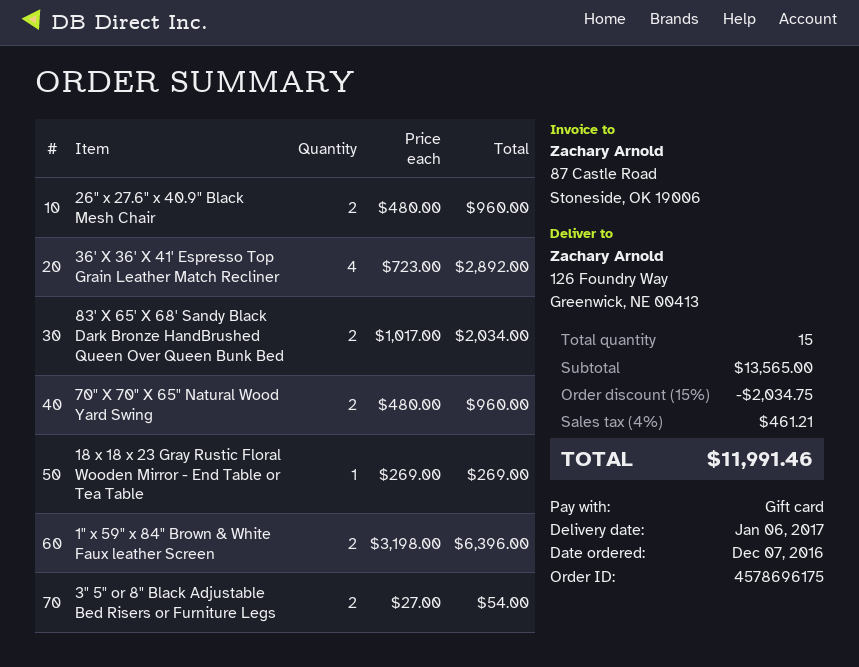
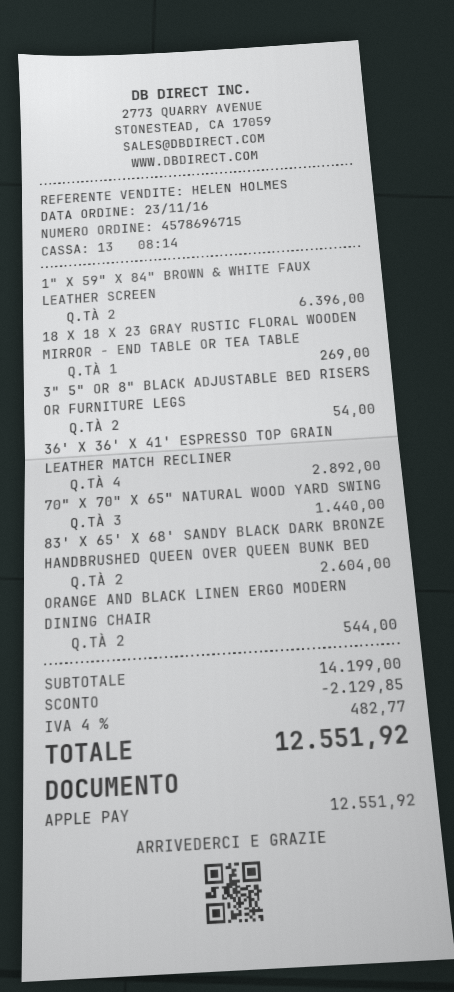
order number: 4578696175 -> 4578696715
order date: 2016-12-07 -> 2016-11-23
payment method: gift card -> Apple Pay
26" x 27.6" x 40.9" Black Mesh Chair: 2 for 960.00 -> none
83' X 65' X 68' Sandy Black Dark Bronze HandBrushed Queen Over Queen Bunk Bed: 2 for 2034.00 -> 2 for 2604.00
70" X 70" X 65" Natural Wood Yard Swing: 2 for 960.00 -> 3 for 1440.00
ORANGE AND BLACK LINEN ERGO MODERN DINING CHAIR: none -> 2 for 544.00
subtotal: 13565.00 -> 14199.00
discount: 2034.75 -> 2129.85
tax: 4% = 461.21 -> 4% = 482.77
total: 11991.46 -> 12551.92

